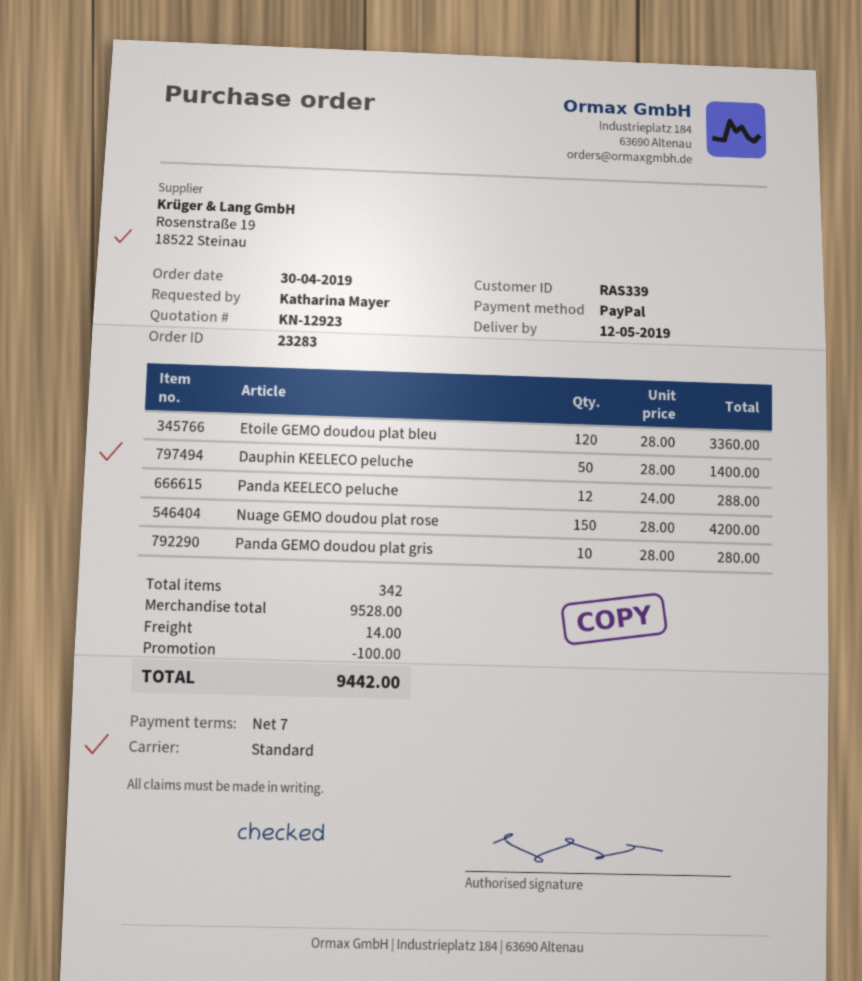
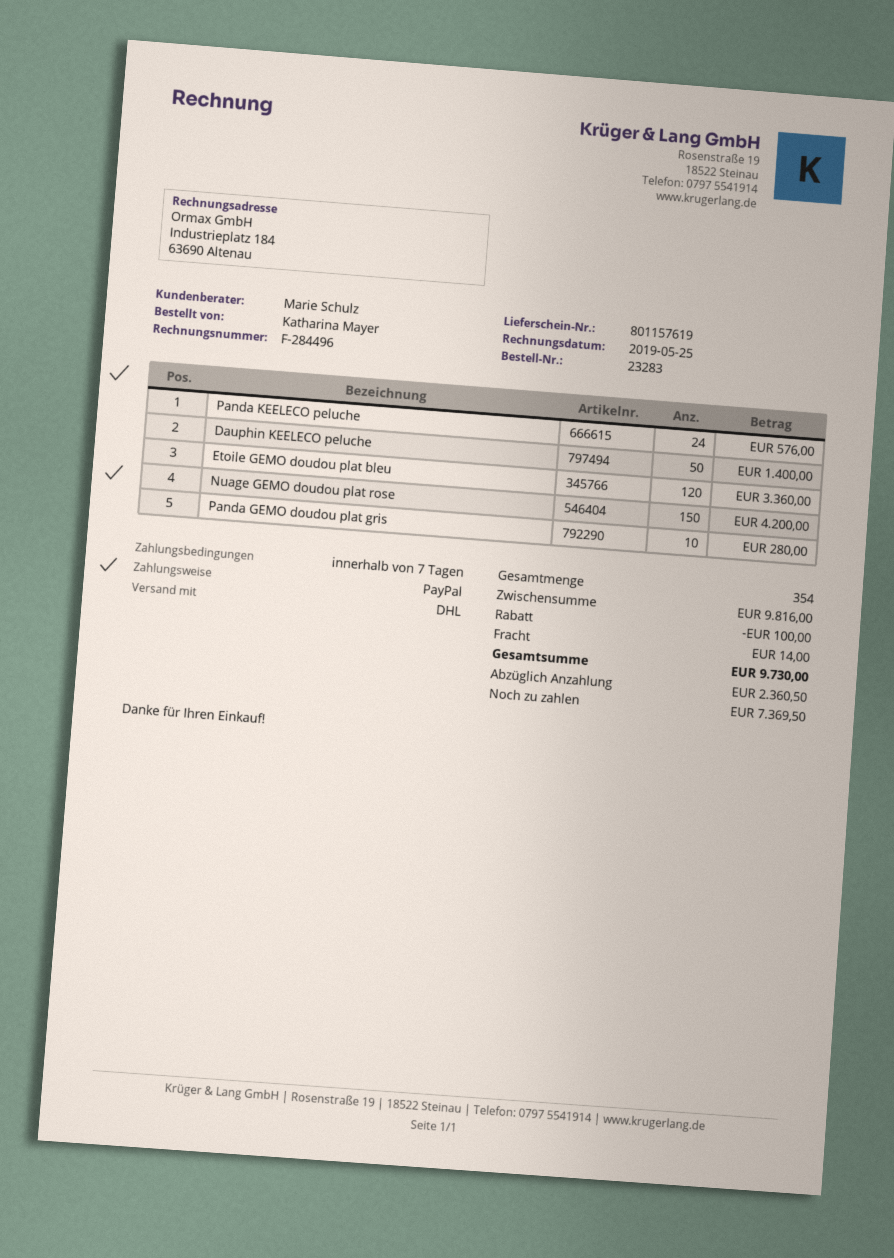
shipping method: standard -> DHL
Panda KEELECO peluche: 12 for 288.00 -> 24 for 576.00
total quantity: 342 -> 354
subtotal: 9528.00 -> 9816.00
total: 9442.00 -> 9730.00

